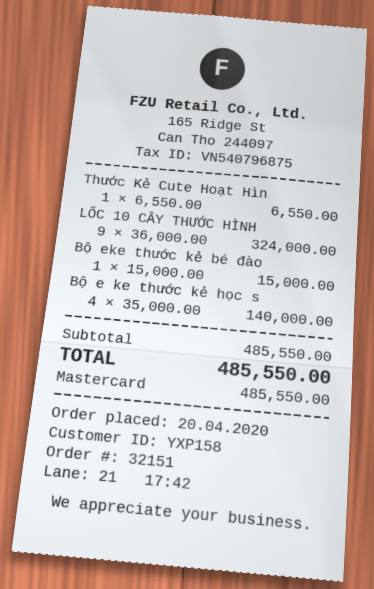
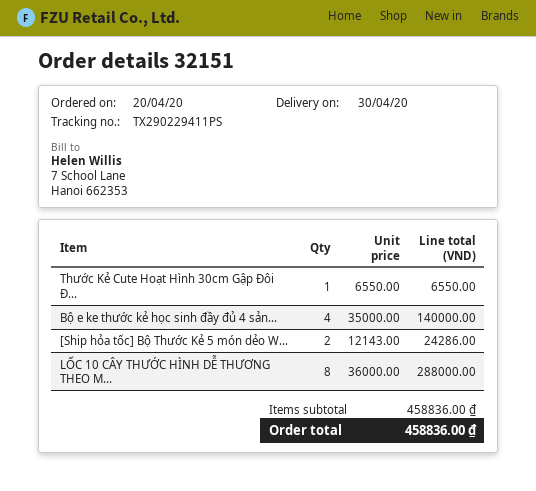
LỐC 10 CÂY THƯỚC HÌNH: 9 x 36000.00 = 324000.00 -> 8 x 36000.00 = 288000.00
Bộ eke thước kẻ bé đào: 1 x 15000.00 = 15000.00 -> none
[Ship hỏa tốc] Bộ Thước Kẻ 5 món dẻo W...: none -> 2 x 12143.00 = 24286.00
subtotal: 485550.00 -> 458836.00
total: 485550.00 -> 458836.00

